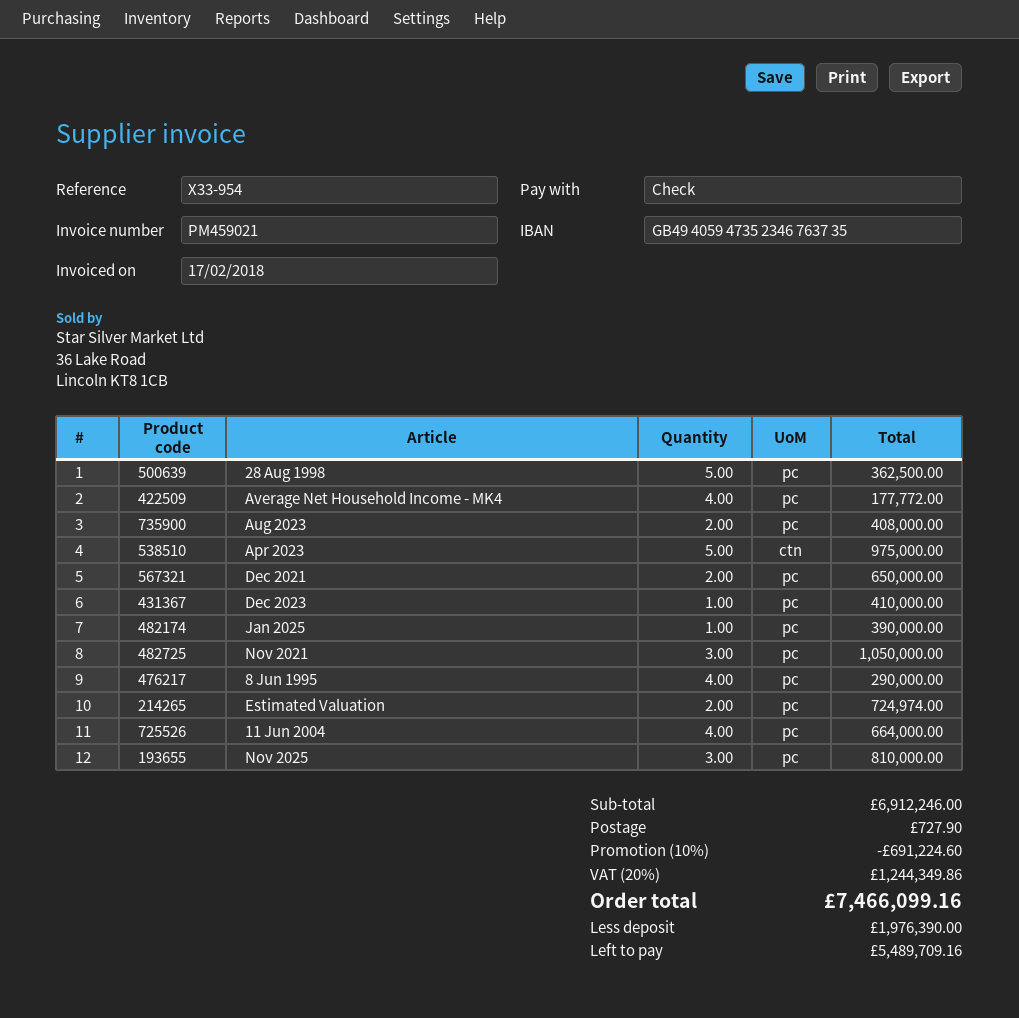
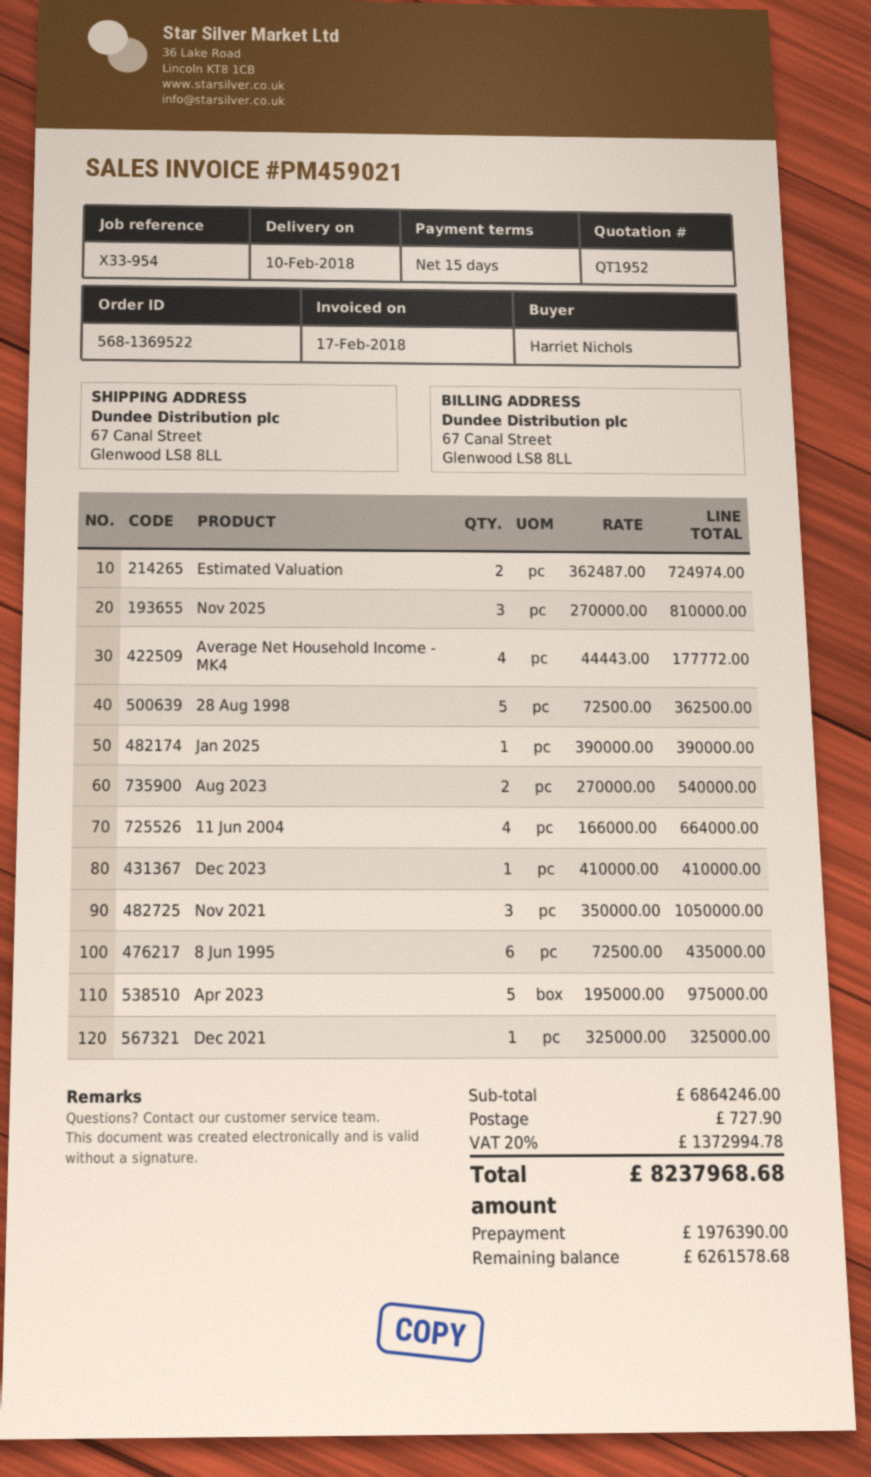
Aug 2023: 2 for 408000.00 -> 2 for 540000.00
Dec 2021: 2 for 650000.00 -> 1 for 325000.00
8 Jun 1995: 4 for 290000.00 -> 6 for 435000.00
subtotal: 6912246.00 -> 6864246.00
discount: 10% = 691224.60 -> none
tax: 20% = 1244349.86 -> 20% = 1372994.78
total: 7466099.16 -> 8237968.68
balance: 5489709.16 -> 6261578.68

